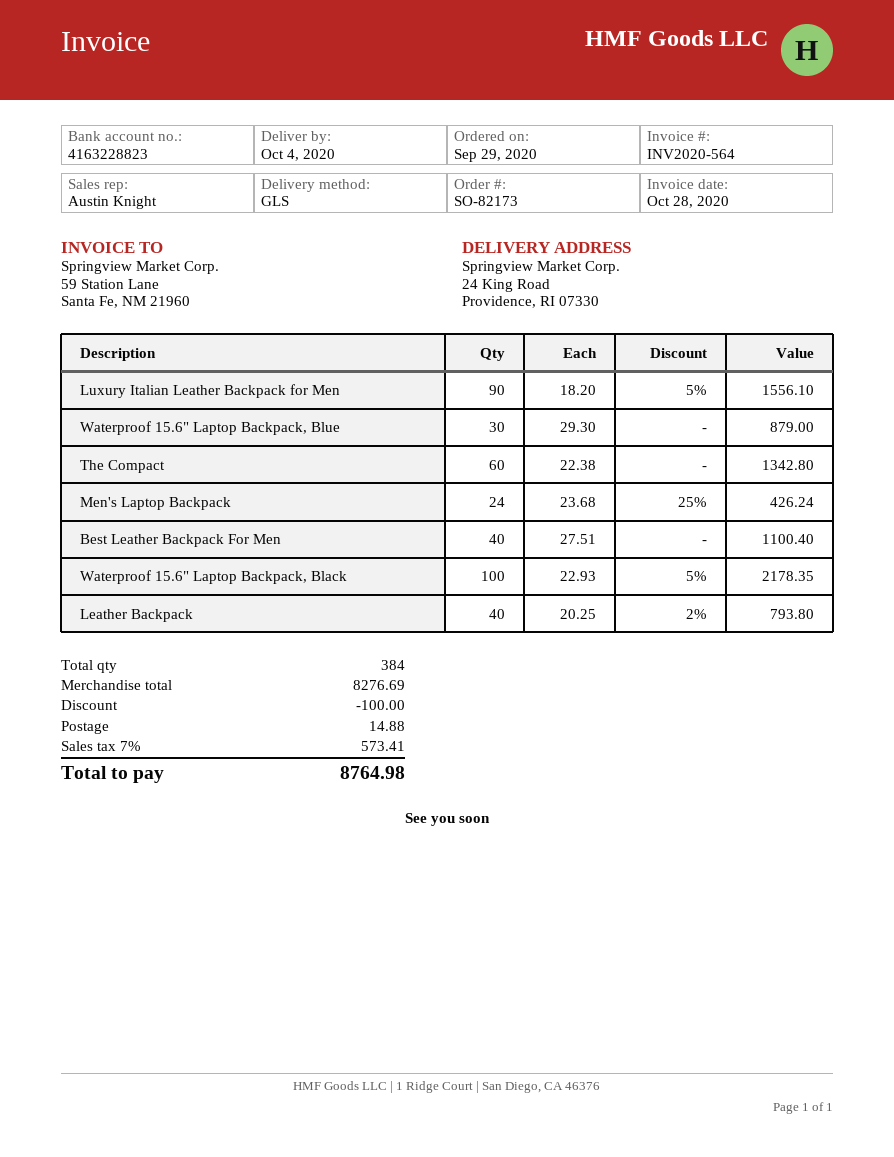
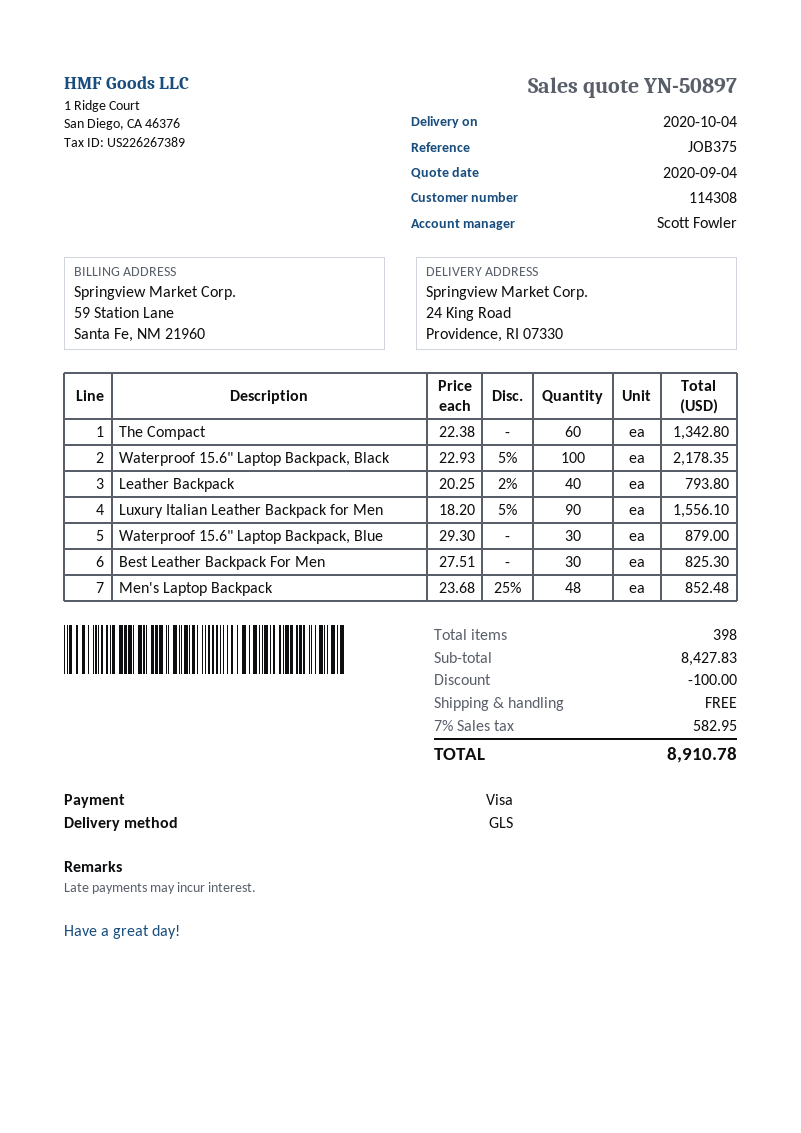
sales rep: Austin Knight -> Scott Fowler
Men's Laptop Backpack: 24 x 23.68 - 25% = 426.24 -> 48 x 23.68 - 25% = 852.48
Best Leather Backpack For Men: 40 x 27.51 = 1100.40 -> 30 x 27.51 = 825.30
total quantity: 384 -> 398
subtotal: 8276.69 -> 8427.83
shipping: 14.88 -> 0.00
tax: 7% = 573.41 -> 7% = 582.95
total: 8764.98 -> 8910.78

